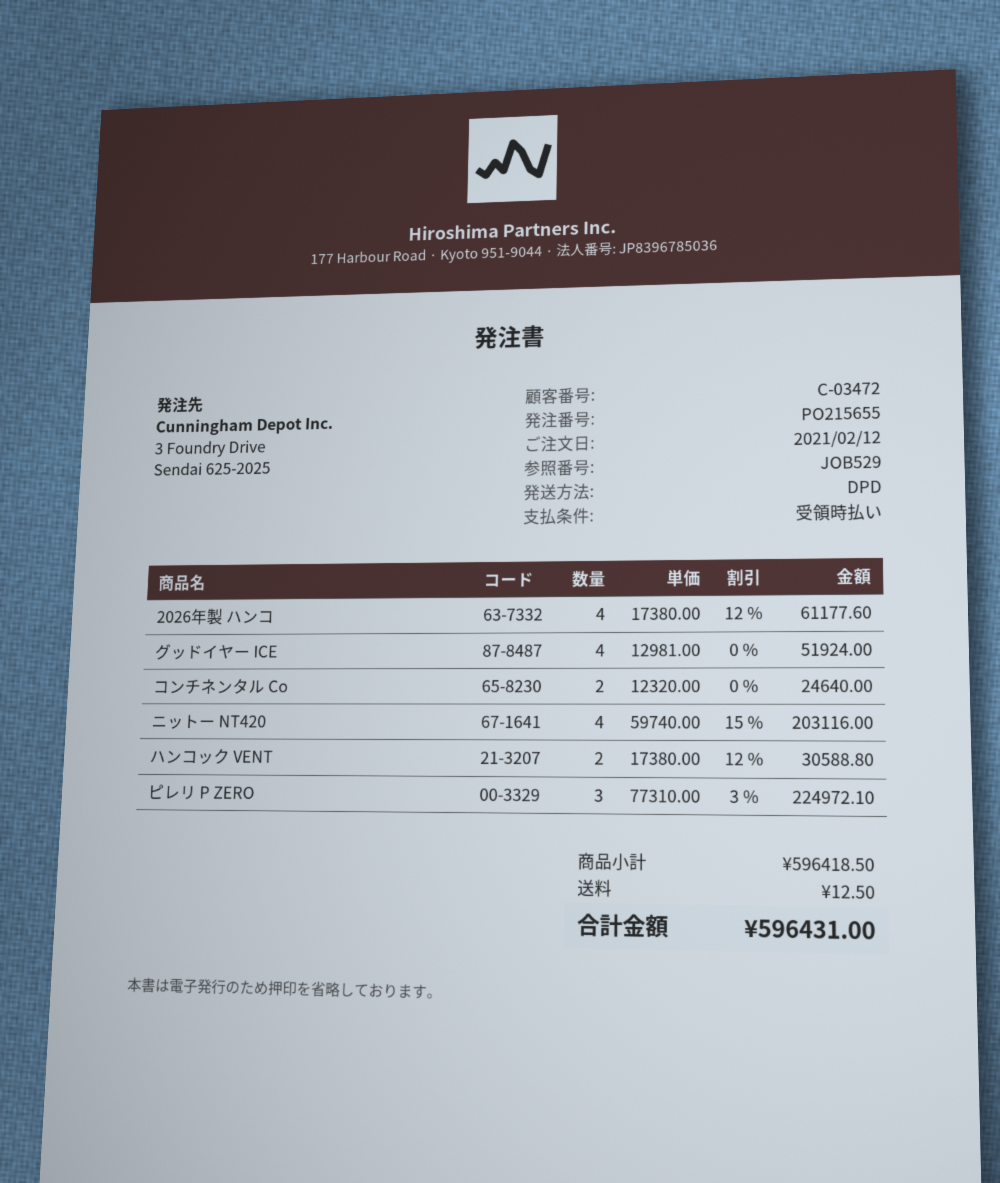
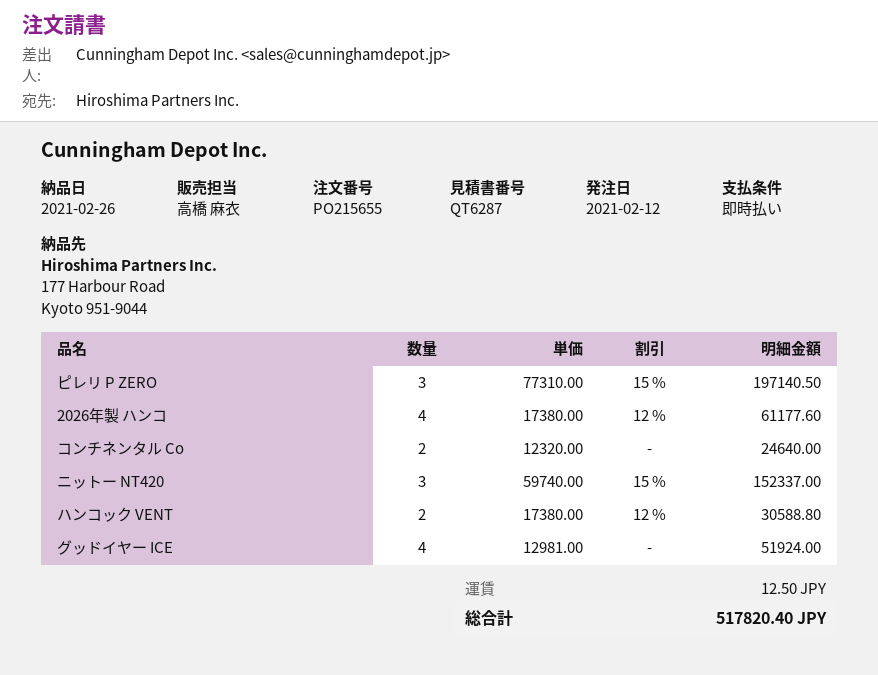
ニットー NT420: 4 x 59740.00 - 15% = 203116.00 -> 3 x 59740.00 - 15% = 152337.00
ピレリ P ZERO: 3 x 77310.00 - 3% = 224972.10 -> 3 x 77310.00 - 15% = 197140.50
total: 596431.00 -> 517820.40

